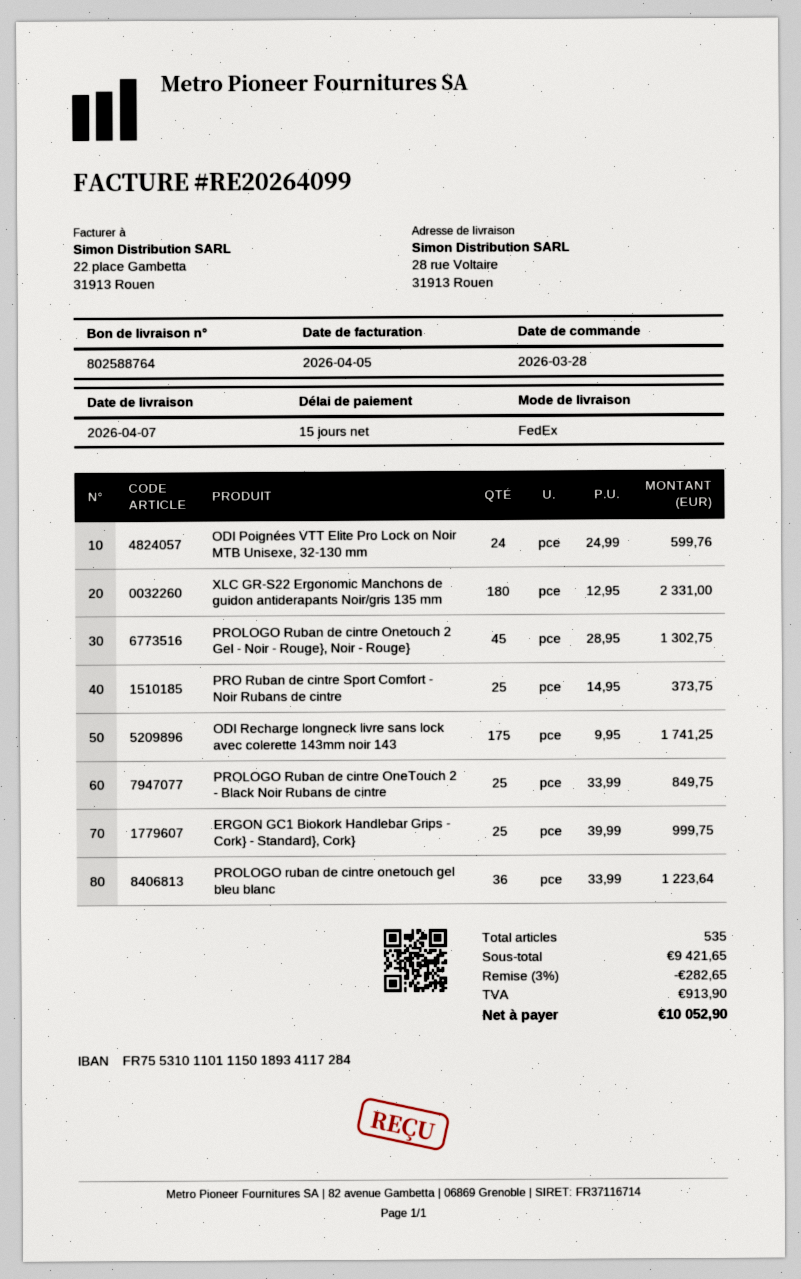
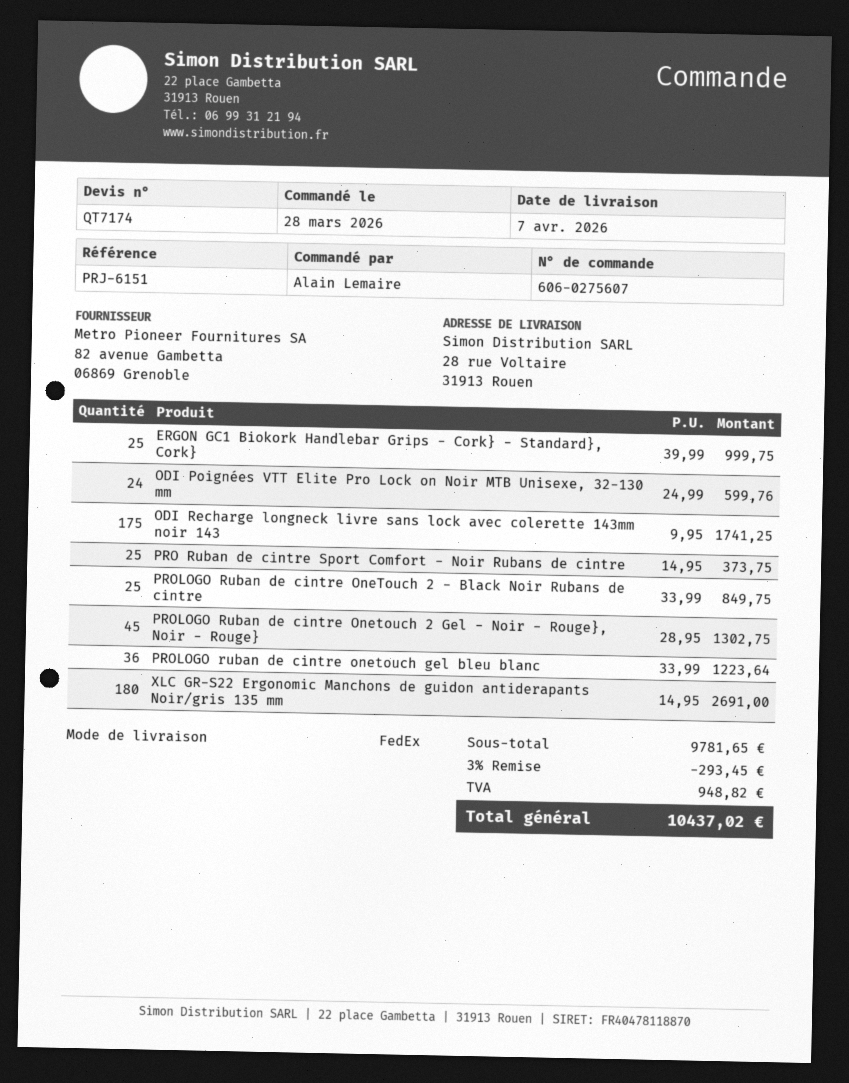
XLC GR-S22 Ergonomic Manchons de guidon antiderapants Noir/gris 135 mm: 180 x 12.95 = 2331.00 -> 180 x 14.95 = 2691.00
subtotal: 9421.65 -> 9781.65
discount: 3% = 282.65 -> 3% = 293.45
tax: 913.90 -> 948.82
total: 10052.90 -> 10437.02

